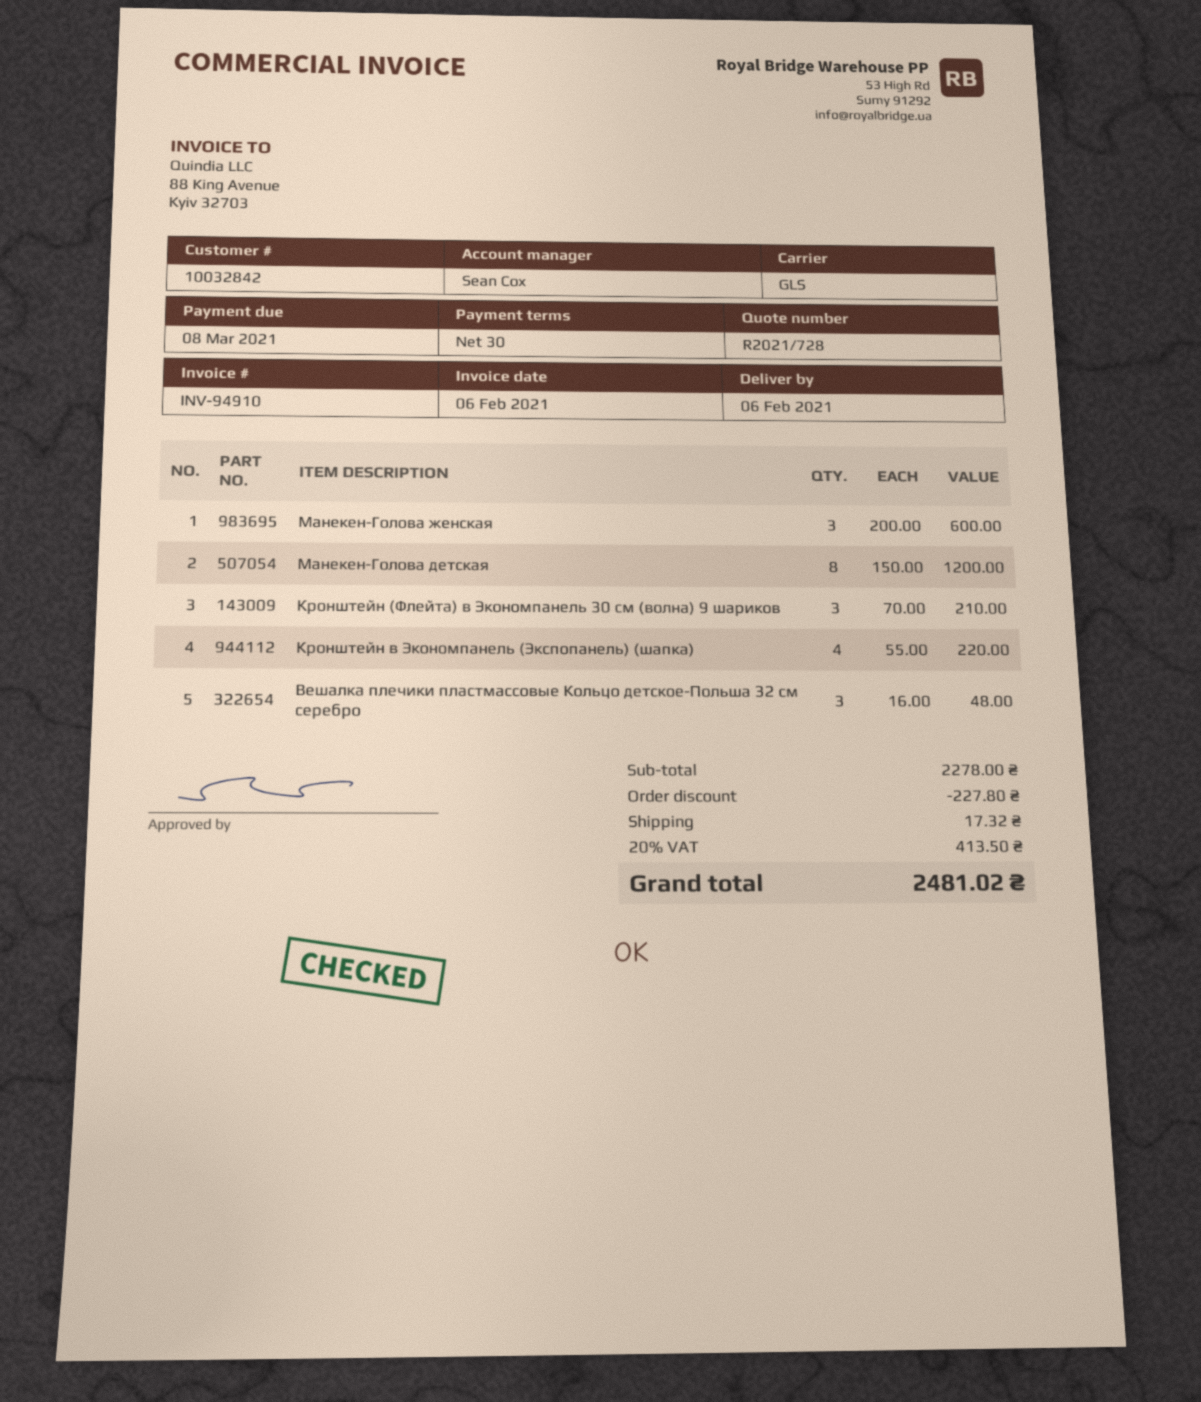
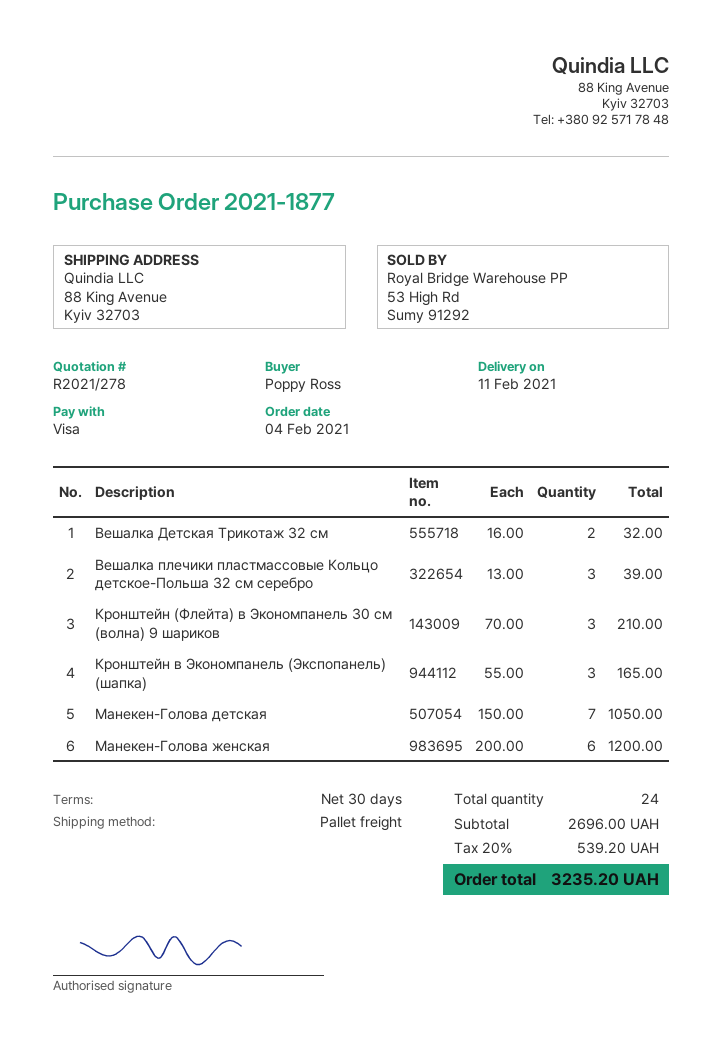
quote number: R2021/728 -> R2021/278
delivery date: 2021-02-06 -> 2021-02-11
shipping method: GLS -> pallet freight
Манекен-Голова женская: 3 x 200.00 = 600.00 -> 6 x 200.00 = 1200.00
Манекен-Голова детская: 8 x 150.00 = 1200.00 -> 7 x 150.00 = 1050.00
Кронштейн в Экономпанель (Экспопанель) (шапка): 4 x 55.00 = 220.00 -> 3 x 55.00 = 165.00
Вешалка плечики пластмассовые Кольцо детское-Польша 32 см серебро: 3 x 16.00 = 48.00 -> 3 x 13.00 = 39.00
Вешалка Детская Трикотаж 32 см: none -> 2 x 16.00 = 32.00
subtotal: 2278.00 -> 2696.00
discount: 227.80 -> none
shipping: 17.32 -> none
tax: 20% = 413.50 -> 20% = 539.20
total: 2481.02 -> 3235.20

